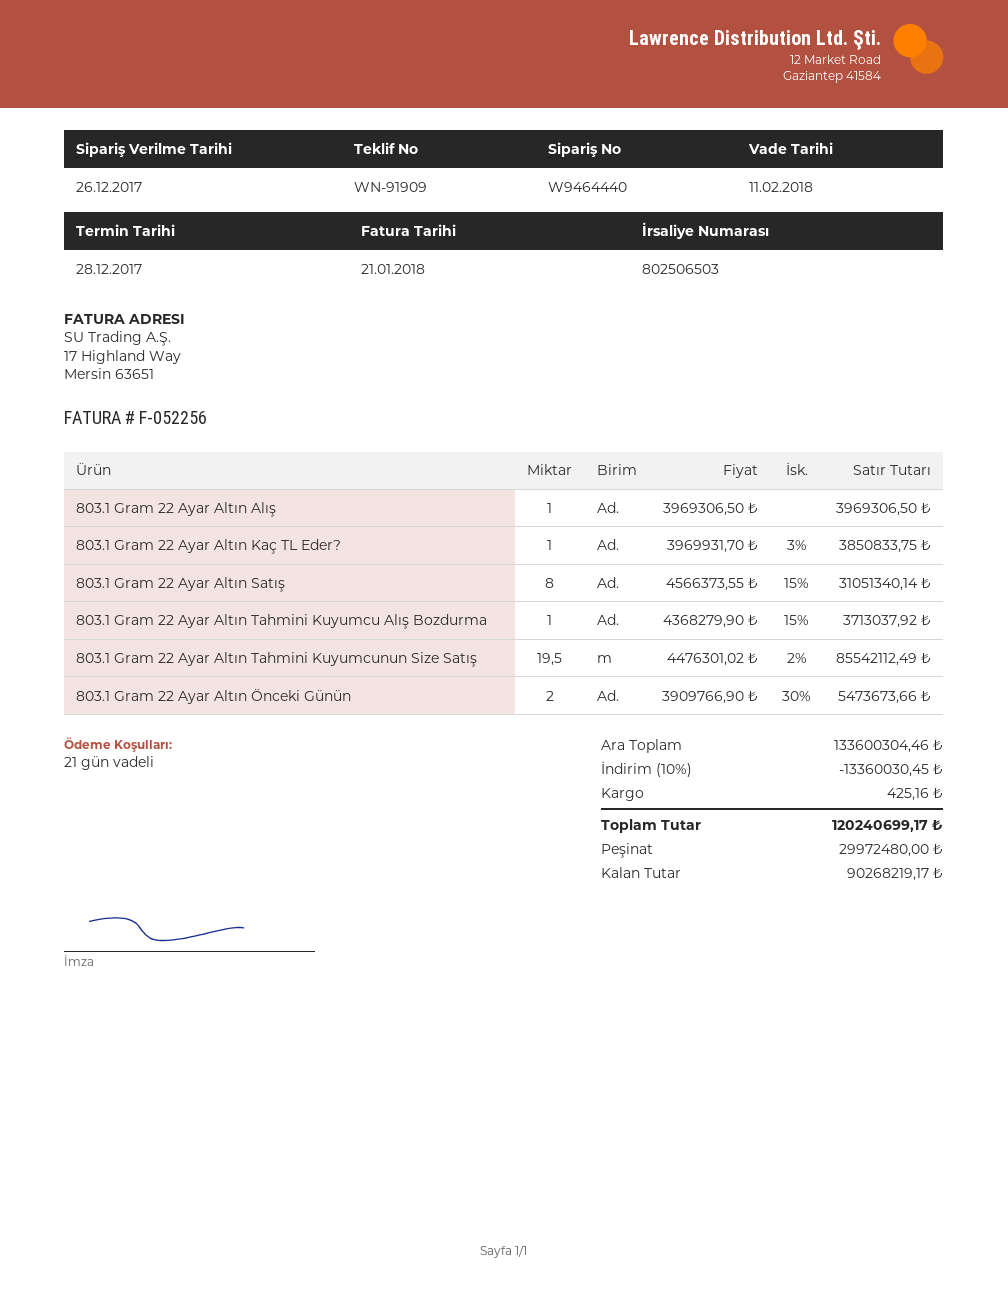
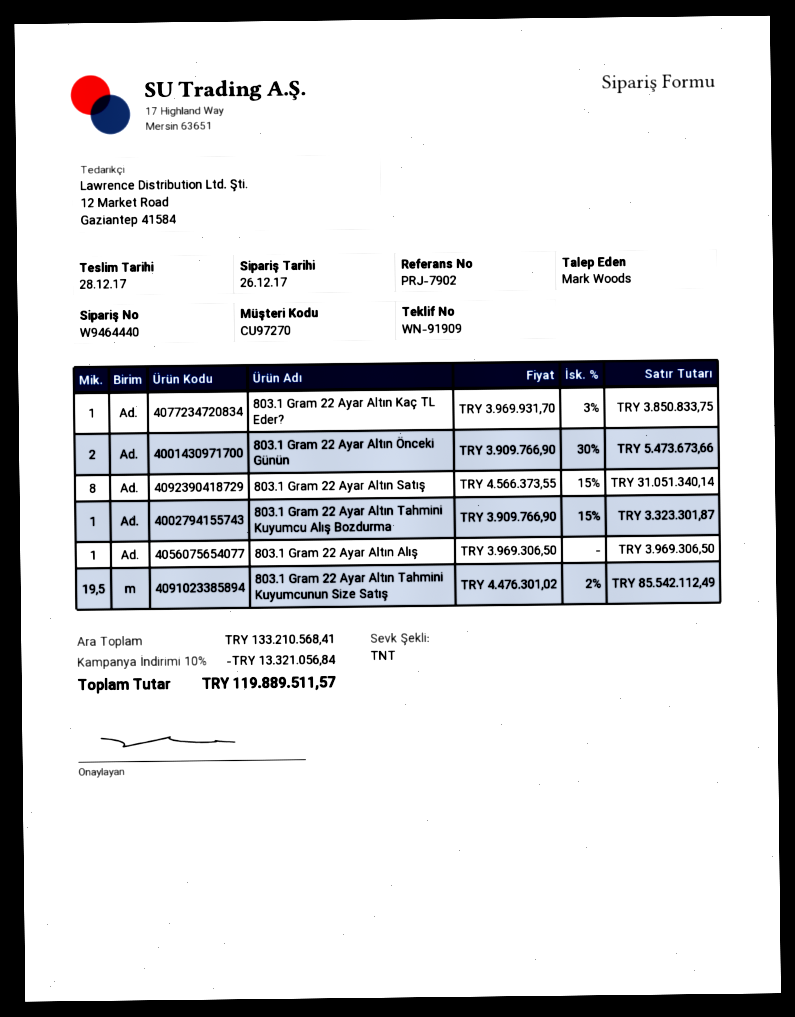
803.1 Gram 22 Ayar Altın Tahmini Kuyumcu Alış Bozdurma: 1 x 4368279.90 - 15% = 3713037.92 -> 1 x 3909766.90 - 15% = 3323301.87
subtotal: 133600304.46 -> 133210568.41
discount: 10% = 13360030.45 -> 10% = 13321056.84
shipping: 425.16 -> none
total: 120240699.17 -> 119889511.57

